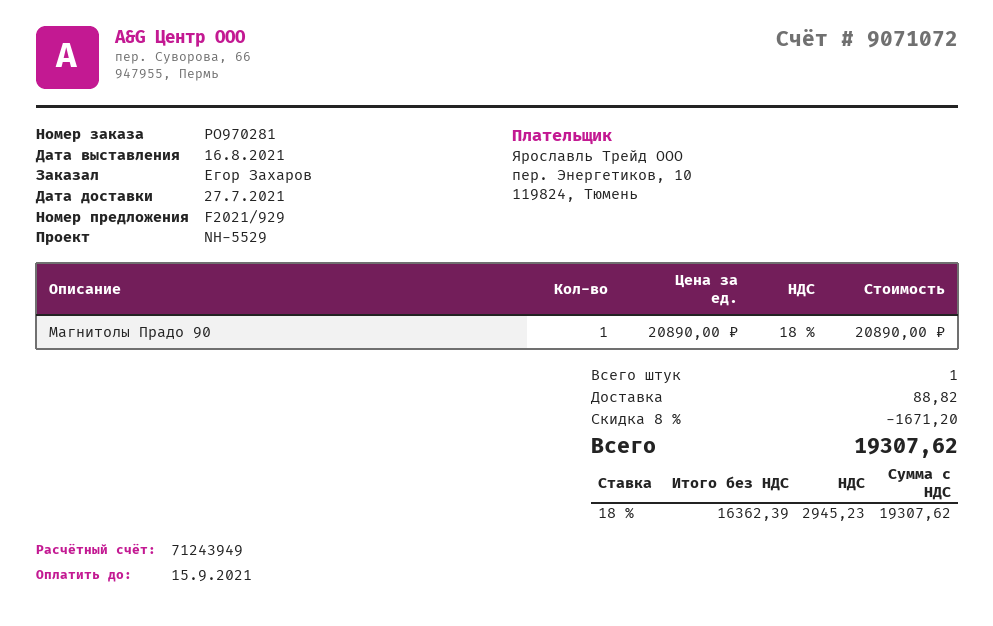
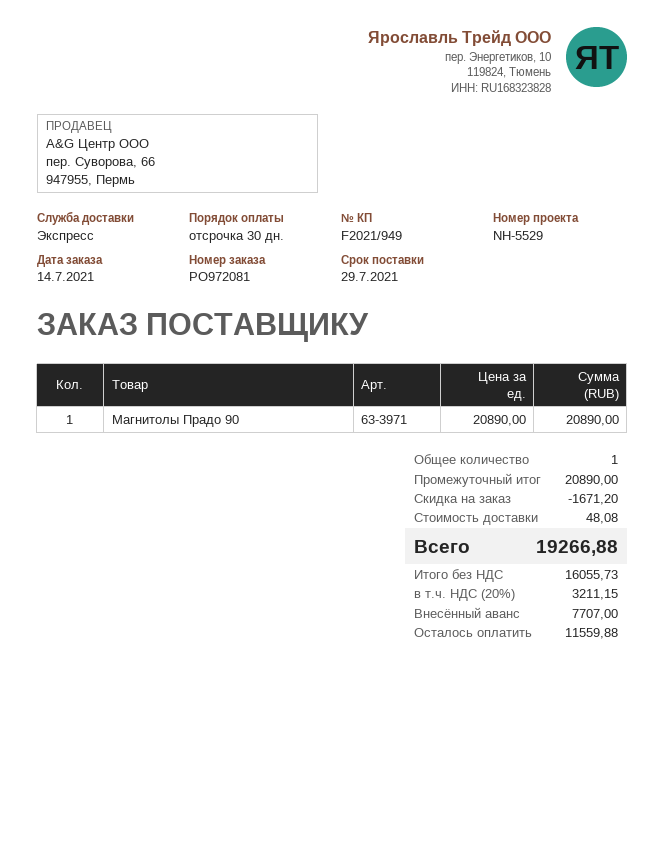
quote number: F2021/929 -> F2021/949
order number: PO970281 -> PO972081
delivery date: 2021-07-27 -> 2021-07-29
shipping: 88.82 -> 48.08
net: 16362.39 -> 16055.73
tax: 18% = 2945.23 -> 20% = 3211.15
total: 19307.62 -> 19266.88

